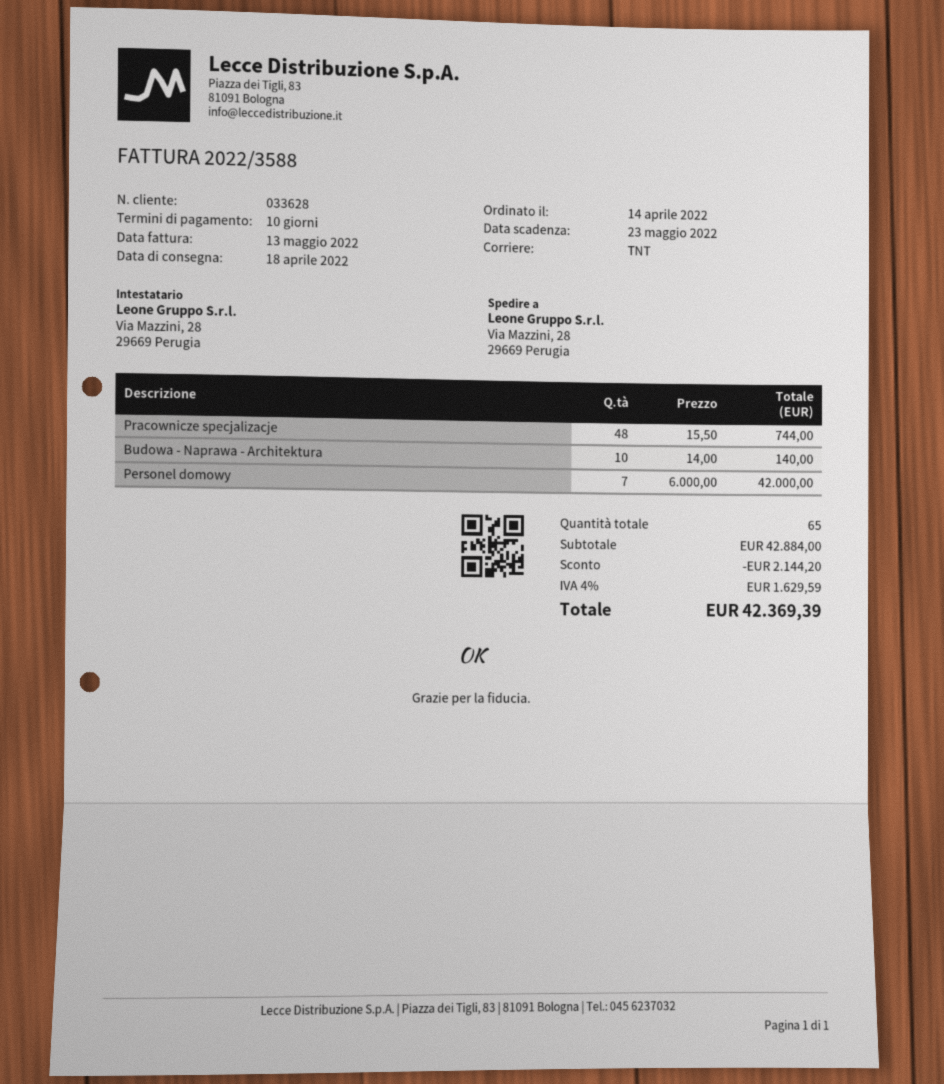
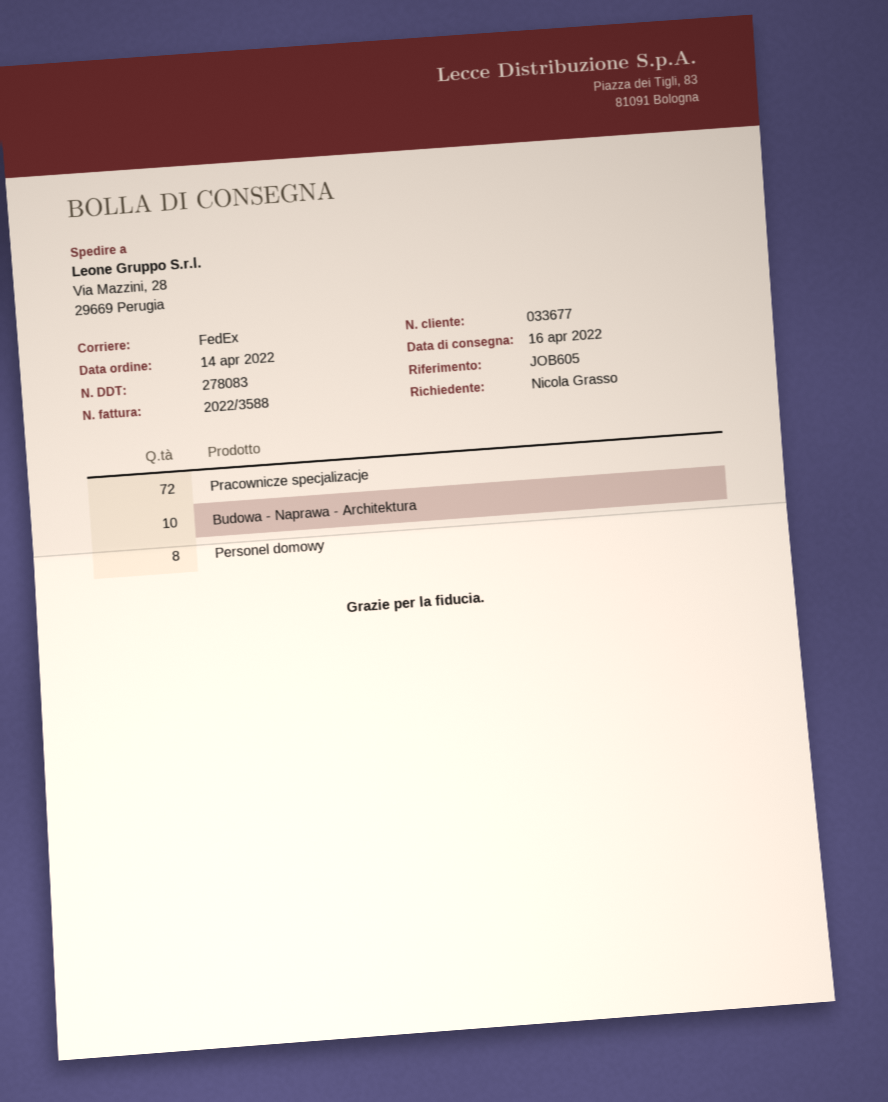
delivery date: 2022-04-18 -> 2022-04-16
customer number: 033628 -> 033677
shipping method: TNT -> FedEx
Pracownicze specjalizacje: 48 -> 72
Personel domowy: 7 -> 8

